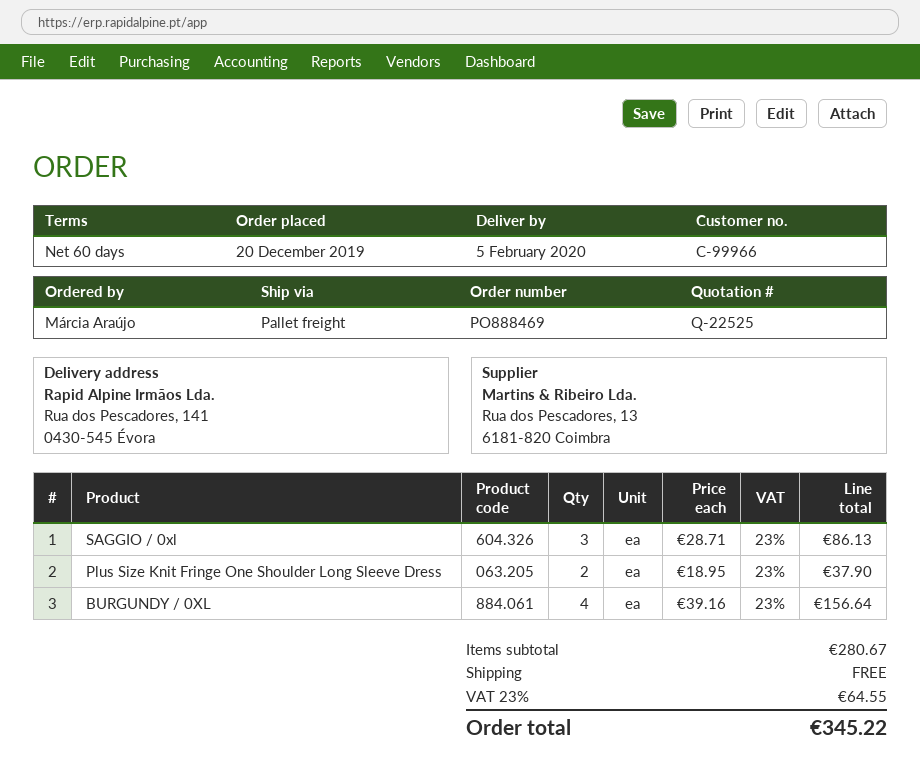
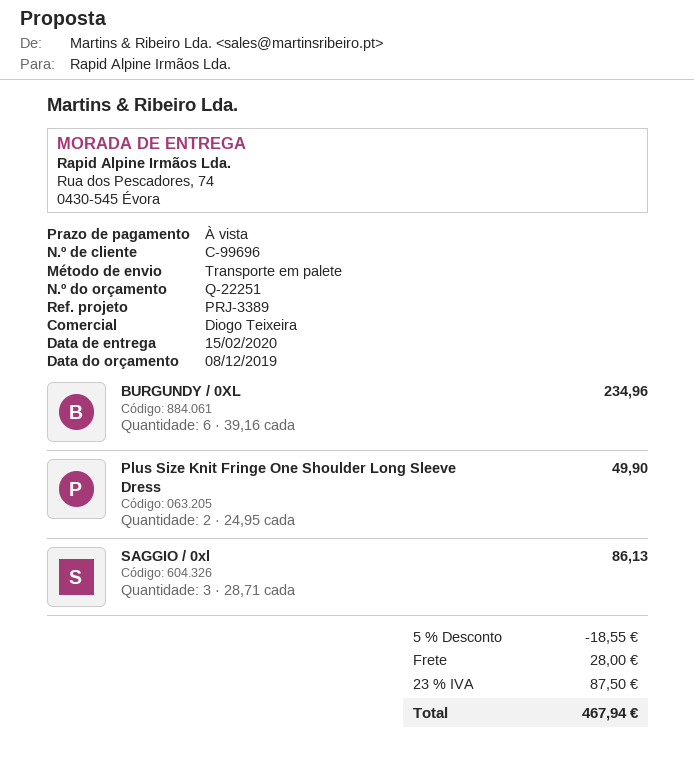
quote number: Q-22525 -> Q-22251
delivery date: 2020-02-05 -> 2020-02-15
payment terms: 60 days -> on receipt
customer number: C-99966 -> C-99696
ship to: Rua dos Pescadores, 141, 0430-545 Évora -> Rua dos Pescadores, 74, 0430-545 Évora
Plus Size Knit Fringe One Shoulder Long Sleeve Dress: 2 x 18.95 = 37.90 -> 2 x 24.95 = 49.90
BURGUNDY / 0XL: 4 x 39.16 = 156.64 -> 6 x 39.16 = 234.96
discount: none -> 5% = 18.55
shipping: 0.00 -> 28.00
tax: 23% = 64.55 -> 23% = 87.50
total: 345.22 -> 467.94

